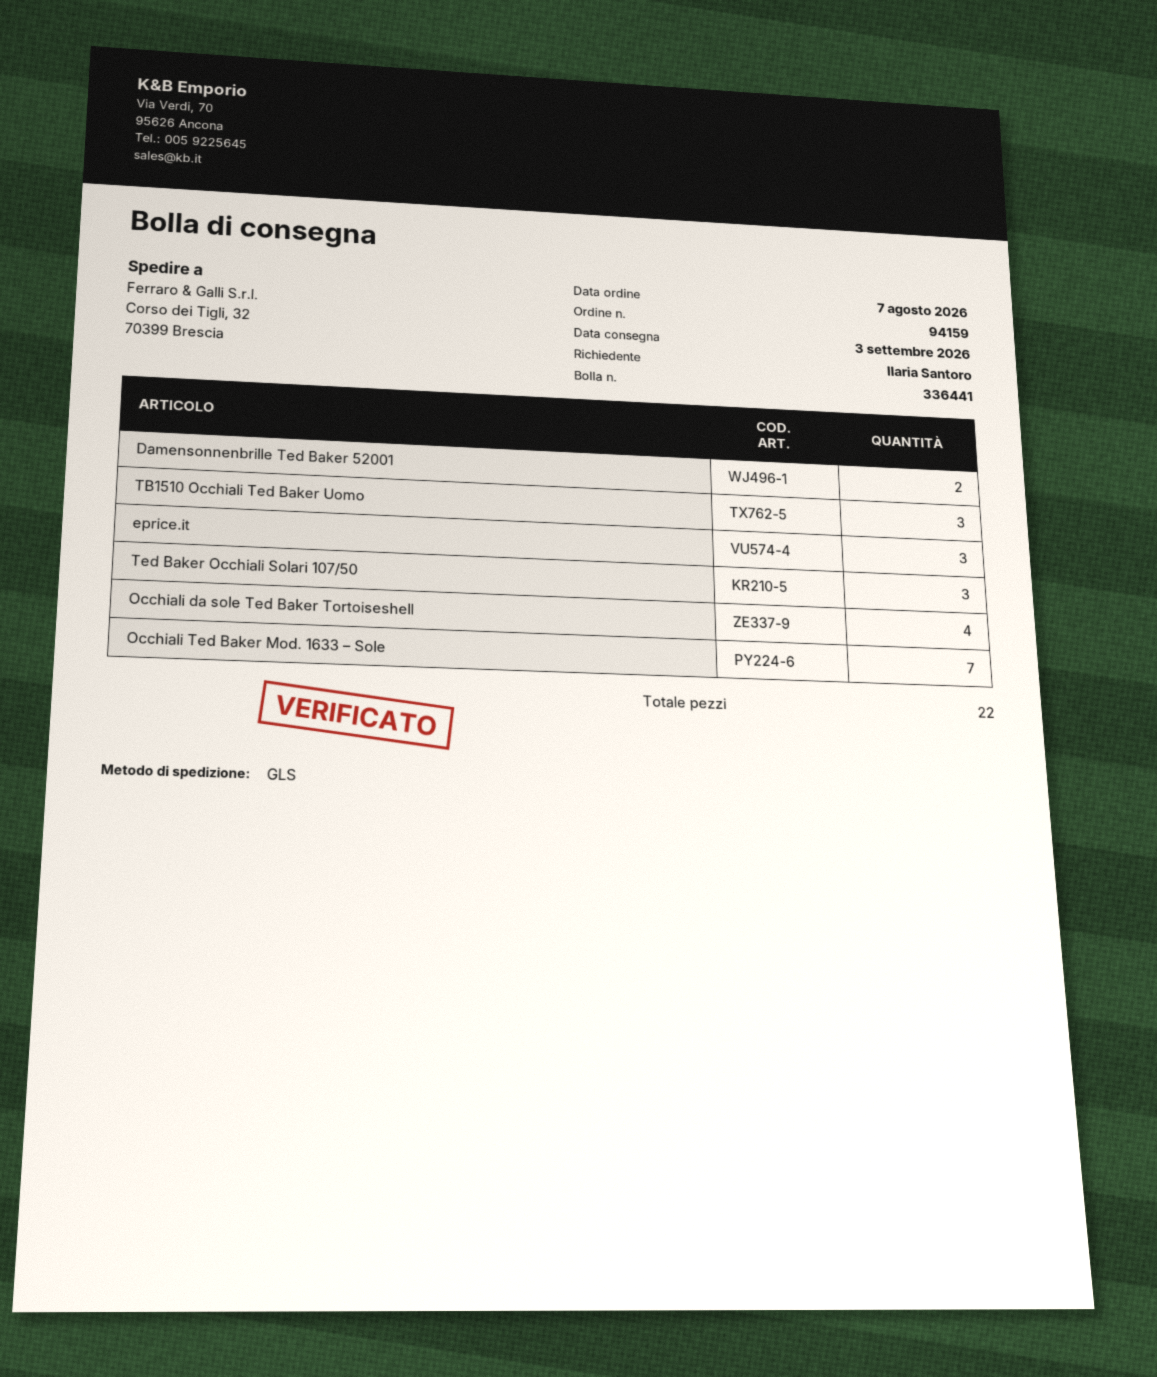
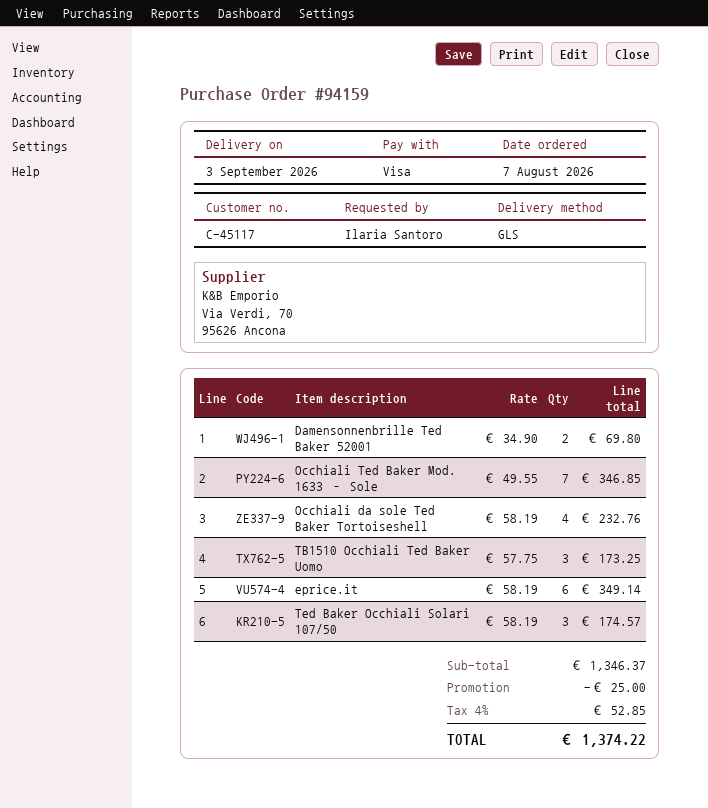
eprice.it: 3 -> 6

